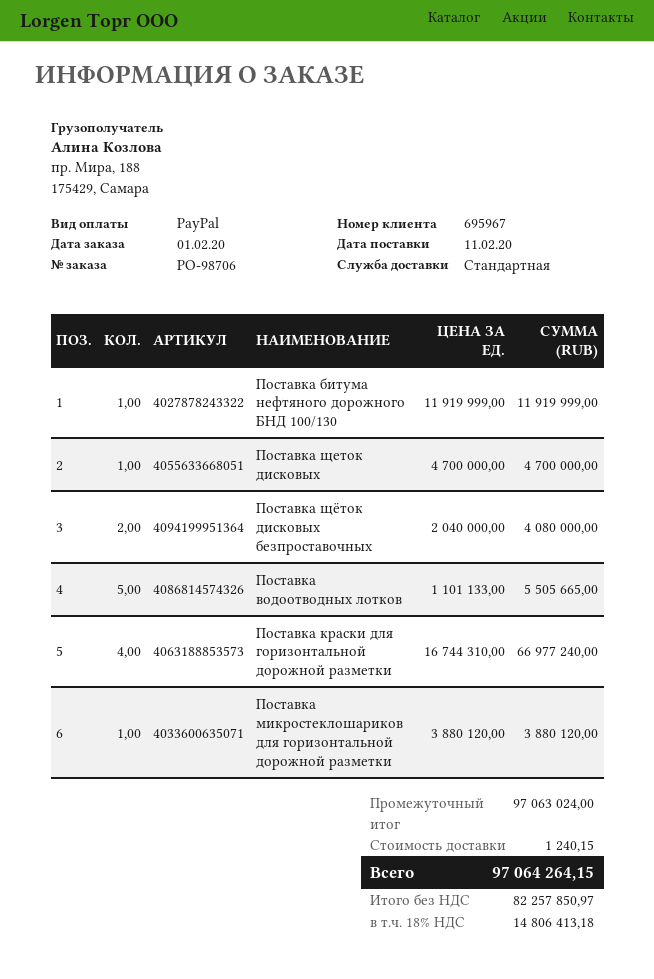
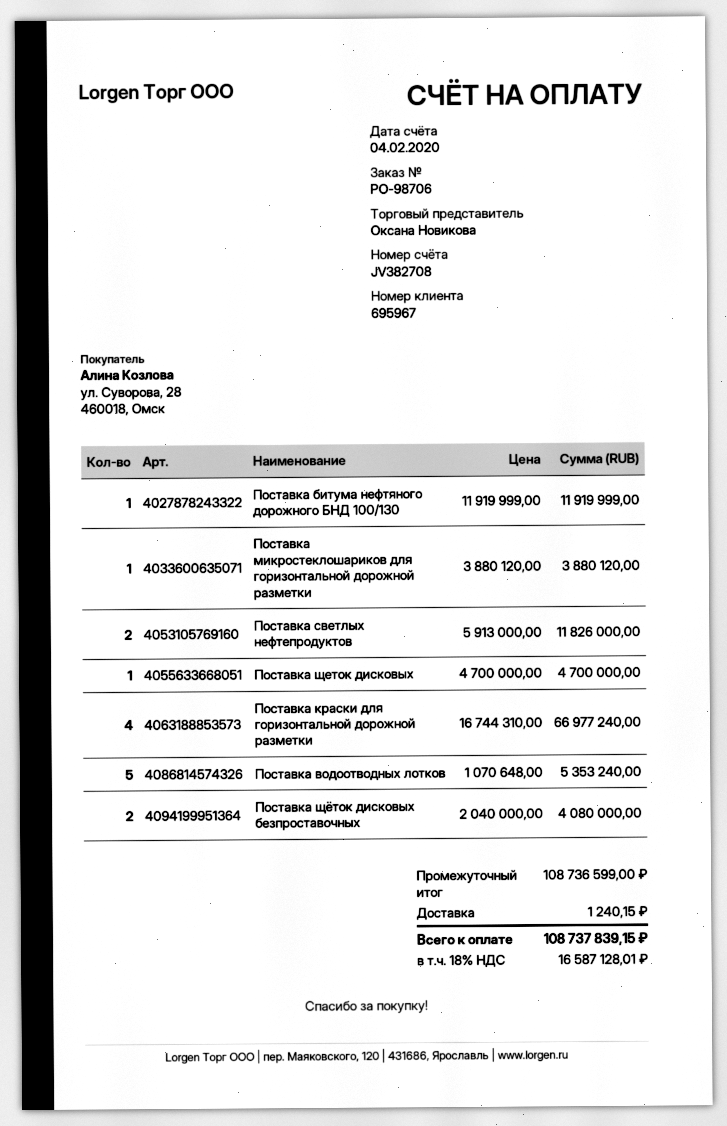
Поставка водоотводных лотков: 5 x 1101133.00 = 5505665.00 -> 5 x 1070648.00 = 5353240.00
Поставка светлых нефтепродуктов: none -> 2 x 5913000.00 = 11826000.00
subtotal: 97063024.00 -> 108736599.00
tax: 18% = 14806413.18 -> 18% = 16587128.01
total: 97064264.15 -> 108737839.15

